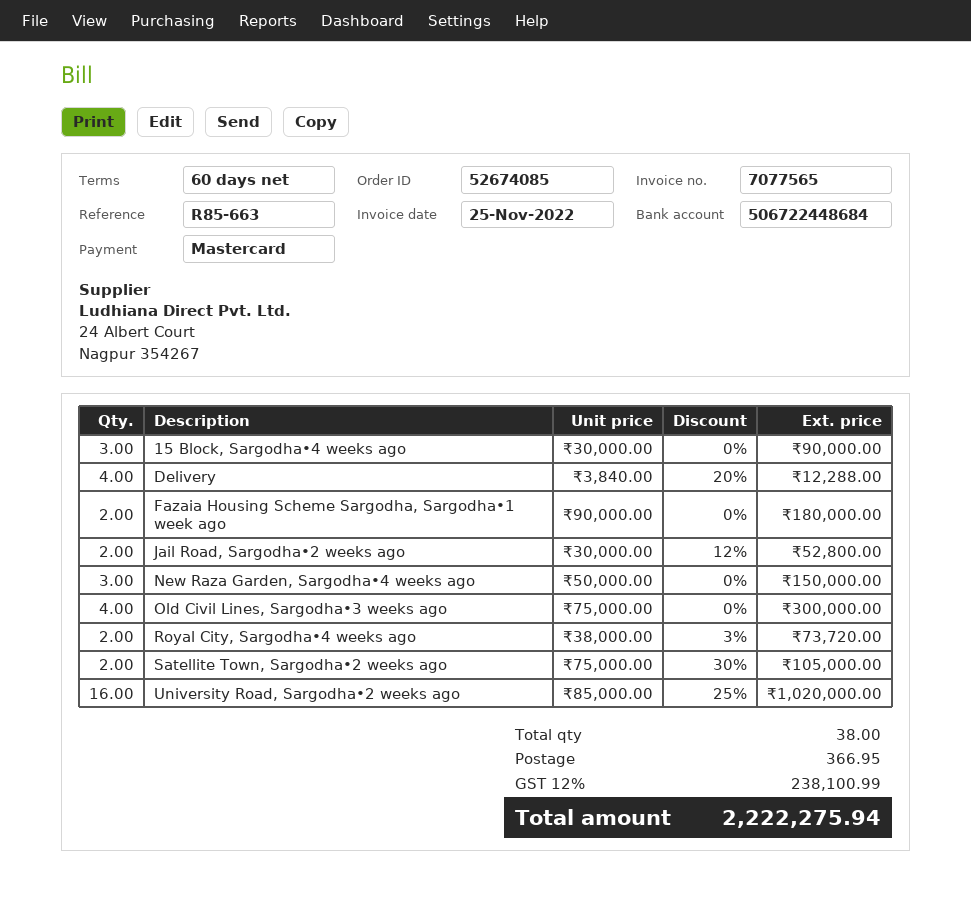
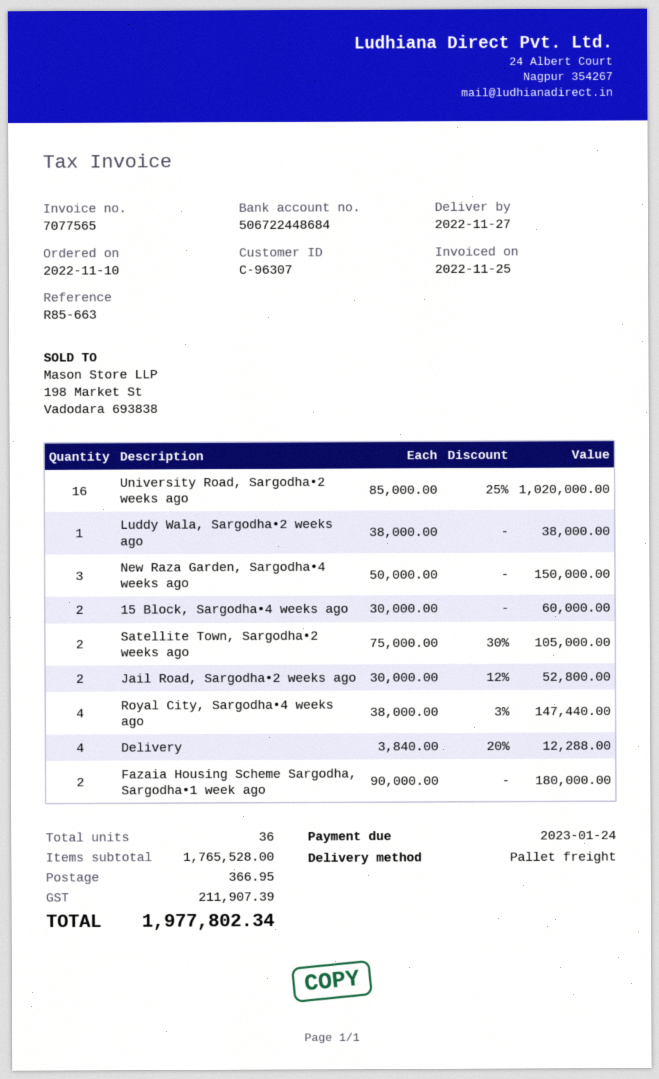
15 Block, Sargodha•4 weeks ago: 3 x 30000.00 = 90000.00 -> 2 x 30000.00 = 60000.00
Old Civil Lines, Sargodha•3 weeks ago: 4 x 75000.00 = 300000.00 -> none
Royal City, Sargodha•4 weeks ago: 2 x 38000.00 - 3% = 73720.00 -> 4 x 38000.00 - 3% = 147440.00
Luddy Wala, Sargodha•2 weeks ago: none -> 1 x 38000.00 = 38000.00
total quantity: 38 -> 36
tax: 238100.99 -> 211907.39
total: 2222275.94 -> 1977802.34

